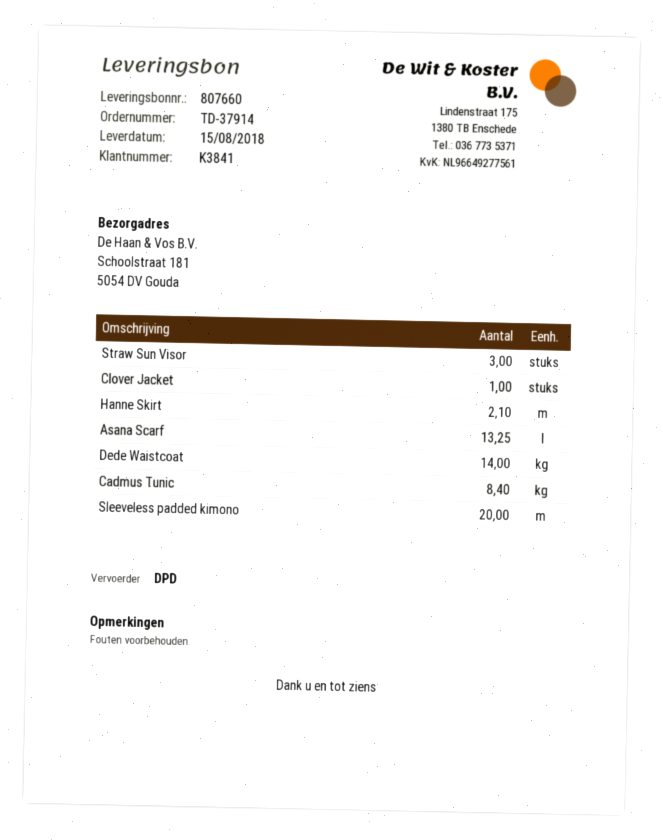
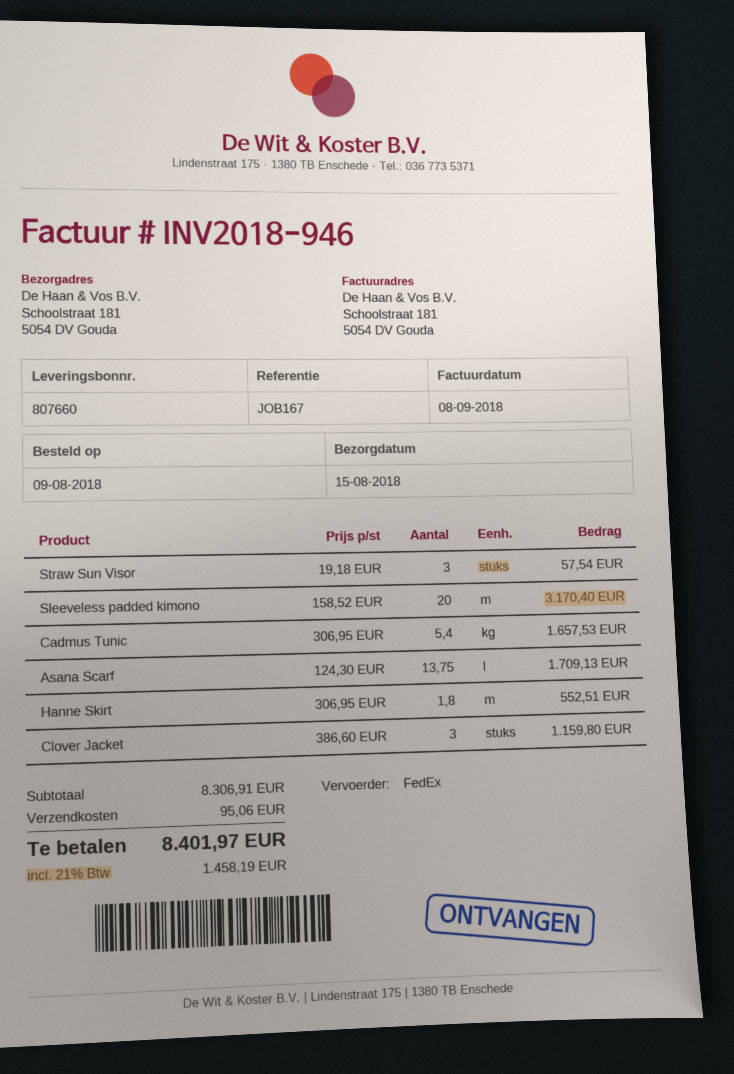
shipping method: DPD -> FedEx
Clover Jacket: 1 -> 3
Hanne Skirt: 2.1 -> 1.8
Asana Scarf: 13.25 -> 13.75
Dede Waistcoat: 14 -> none
Cadmus Tunic: 8.4 -> 5.4

